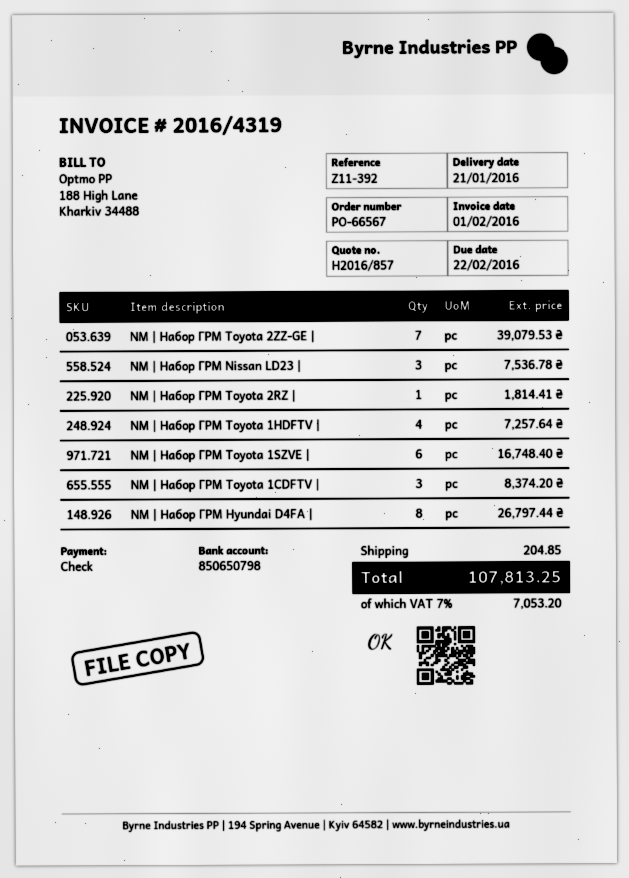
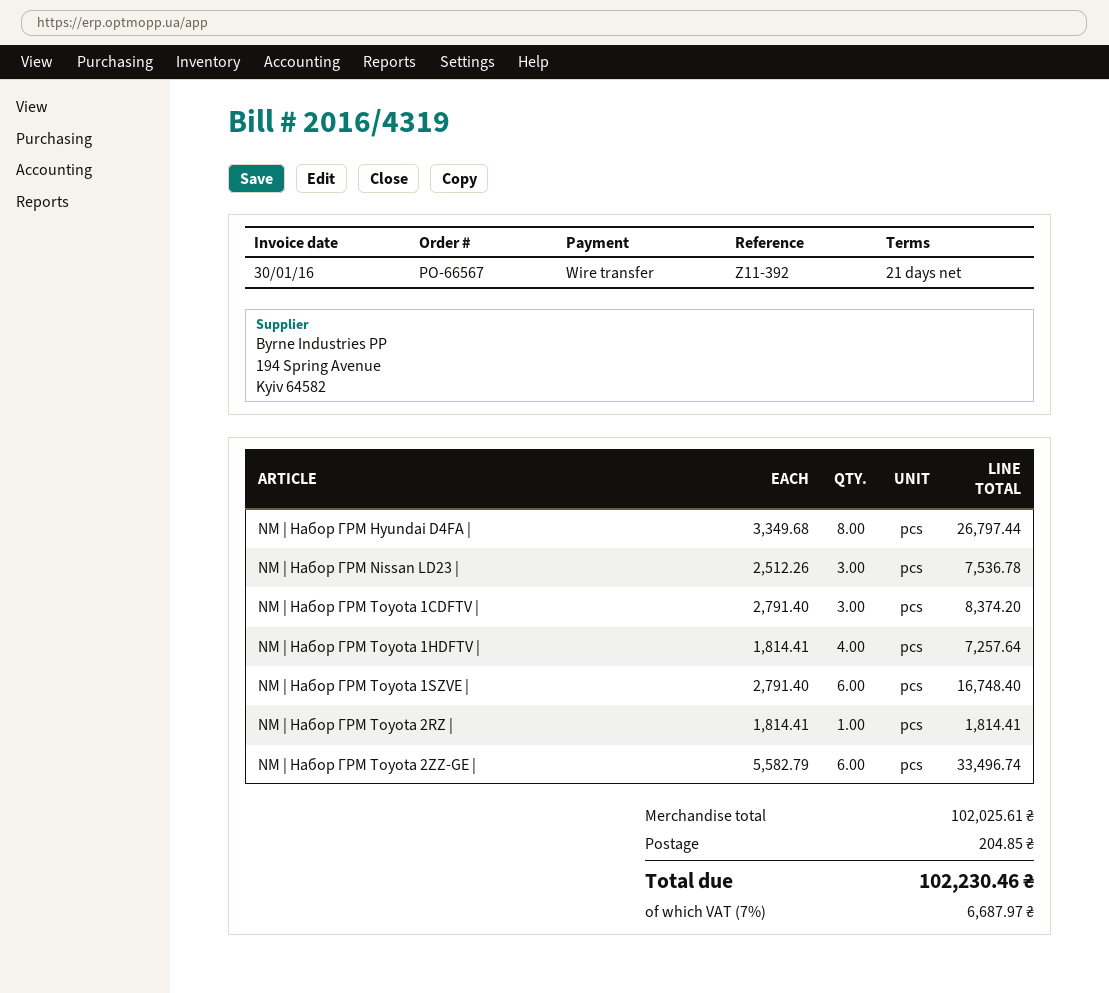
invoice date: 2016-02-01 -> 2016-01-30
payment method: cheque -> bank transfer
NM | Набор ГРМ Toyota 2ZZ-GE |: 7 for 39079.53 -> 6 for 33496.74
tax: 7% = 7053.20 -> 7% = 6687.97
total: 107813.25 -> 102230.46

